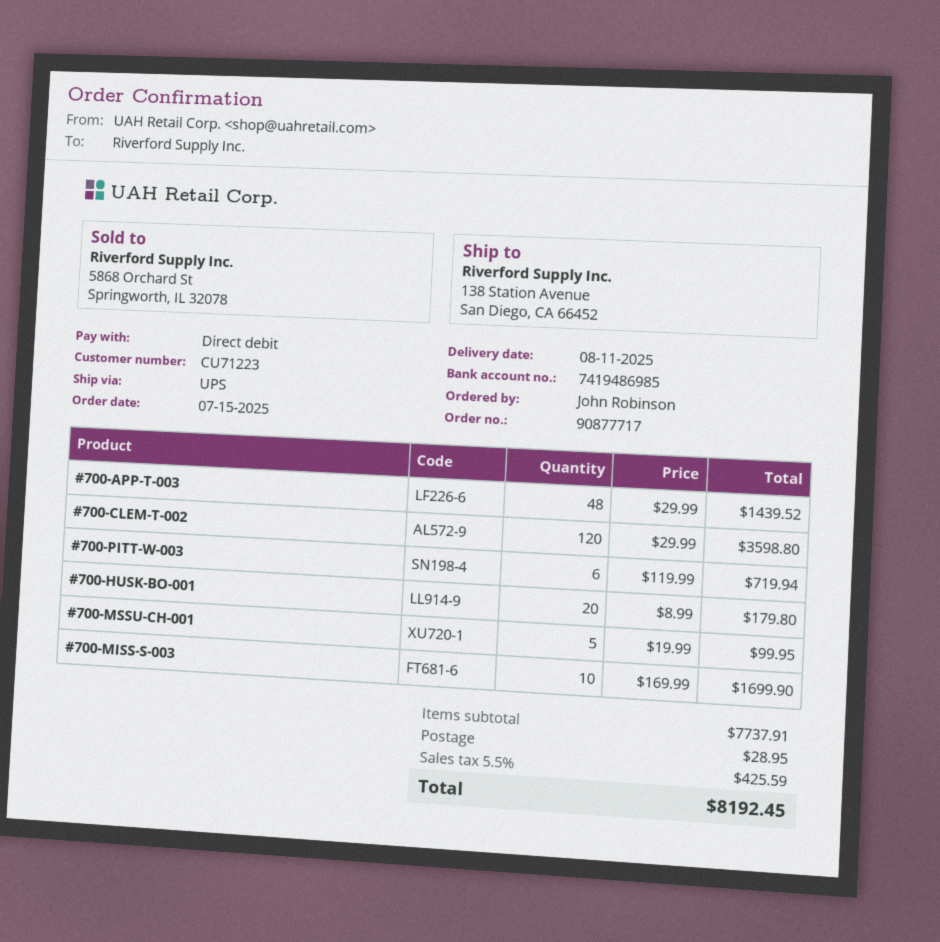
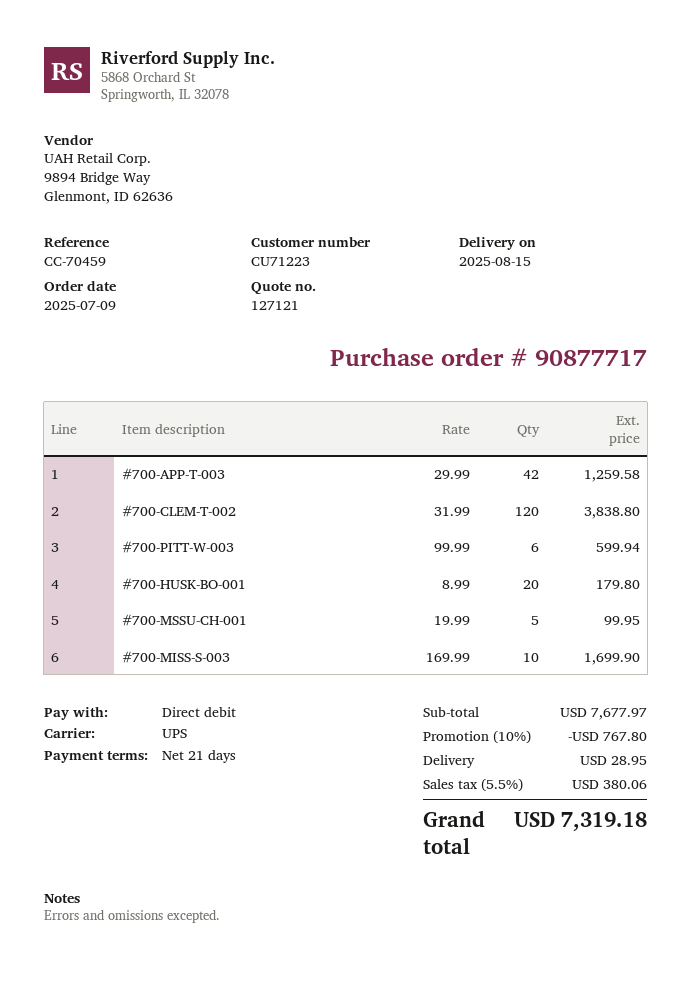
order date: 2025-07-15 -> 2025-07-09
delivery date: 2025-08-11 -> 2025-08-15
#700-APP-T-003: 48 x 29.99 = 1439.52 -> 42 x 29.99 = 1259.58
#700-CLEM-T-002: 120 x 29.99 = 3598.80 -> 120 x 31.99 = 3838.80
#700-PITT-W-003: 6 x 119.99 = 719.94 -> 6 x 99.99 = 599.94
subtotal: 7737.91 -> 7677.97
discount: none -> 10% = 767.80
tax: 5.5% = 425.59 -> 5.5% = 380.06
total: 8192.45 -> 7319.18

